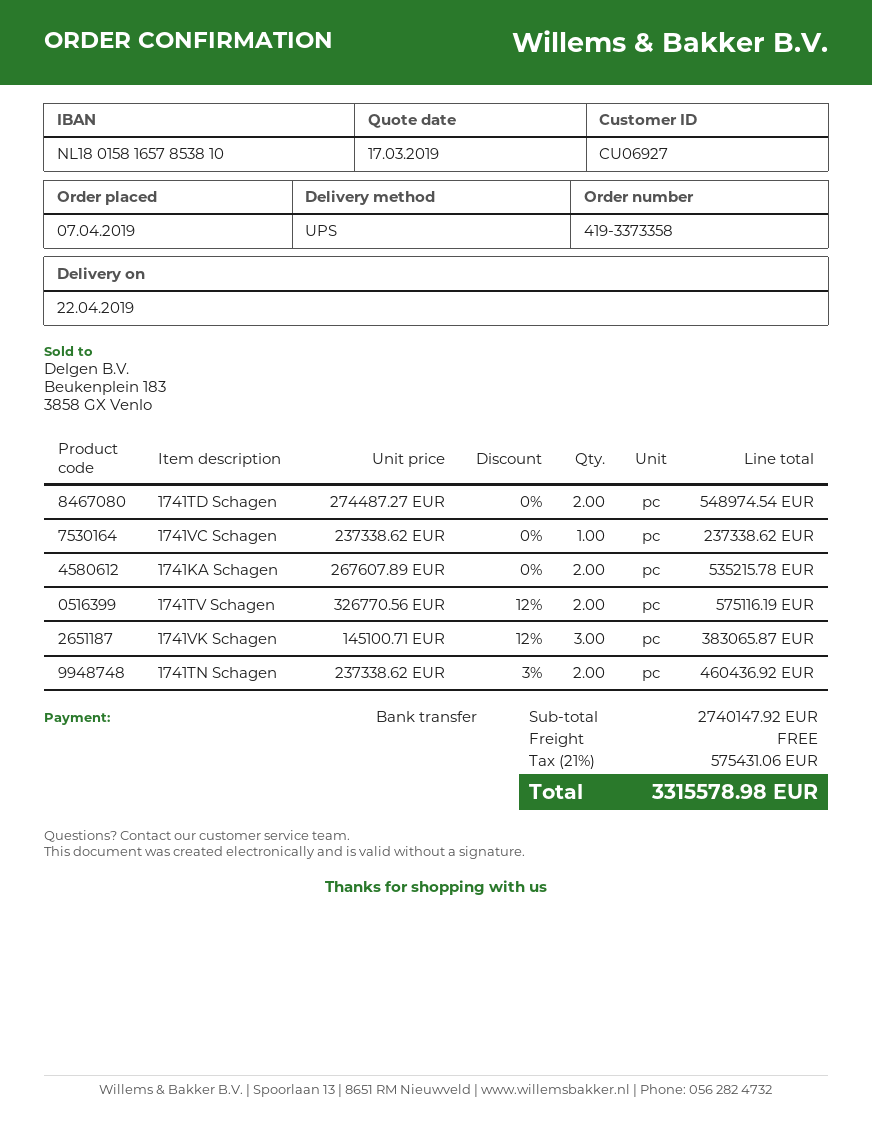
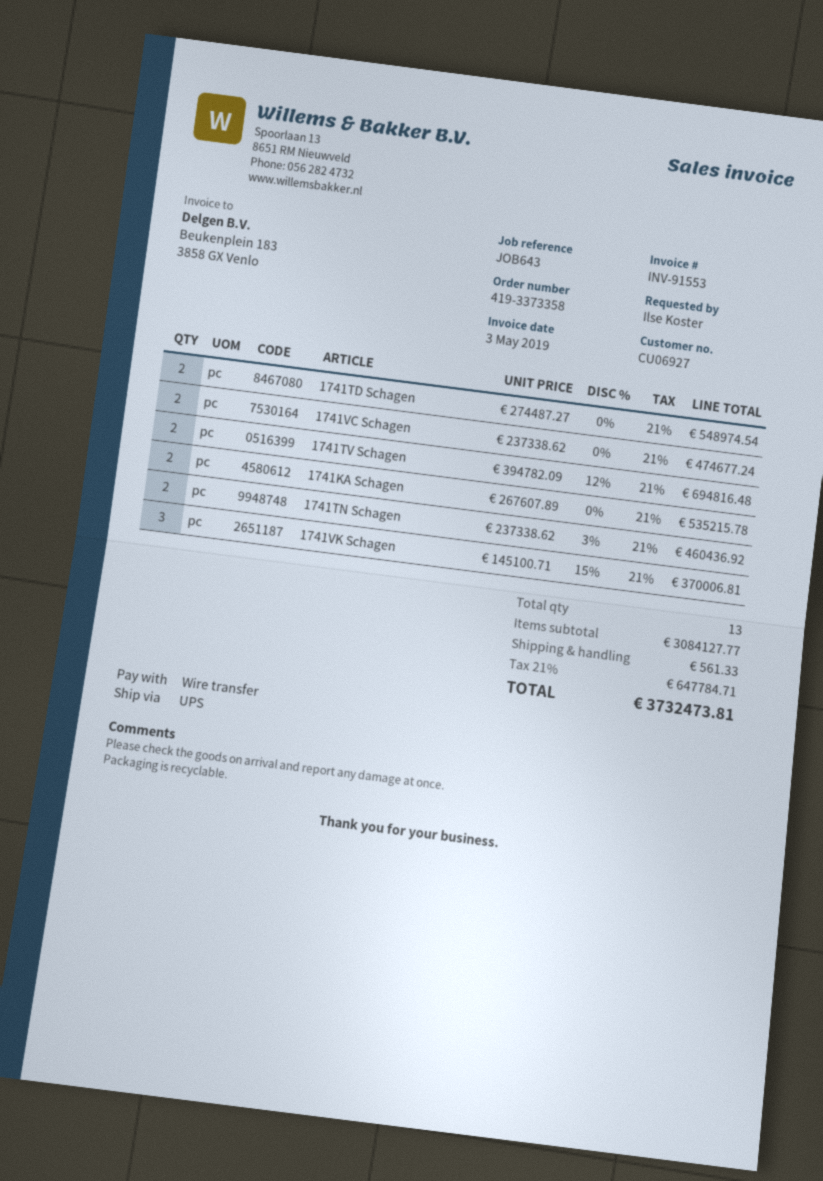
1741VC Schagen: 1 x 237338.62 = 237338.62 -> 2 x 237338.62 = 474677.24
1741TV Schagen: 2 x 326770.56 - 12% = 575116.19 -> 2 x 394782.09 - 12% = 694816.48
1741VK Schagen: 3 x 145100.71 - 12% = 383065.87 -> 3 x 145100.71 - 15% = 370006.81
subtotal: 2740147.92 -> 3084127.77
shipping: 0.00 -> 561.33
tax: 21% = 575431.06 -> 21% = 647784.71
total: 3315578.98 -> 3732473.81

